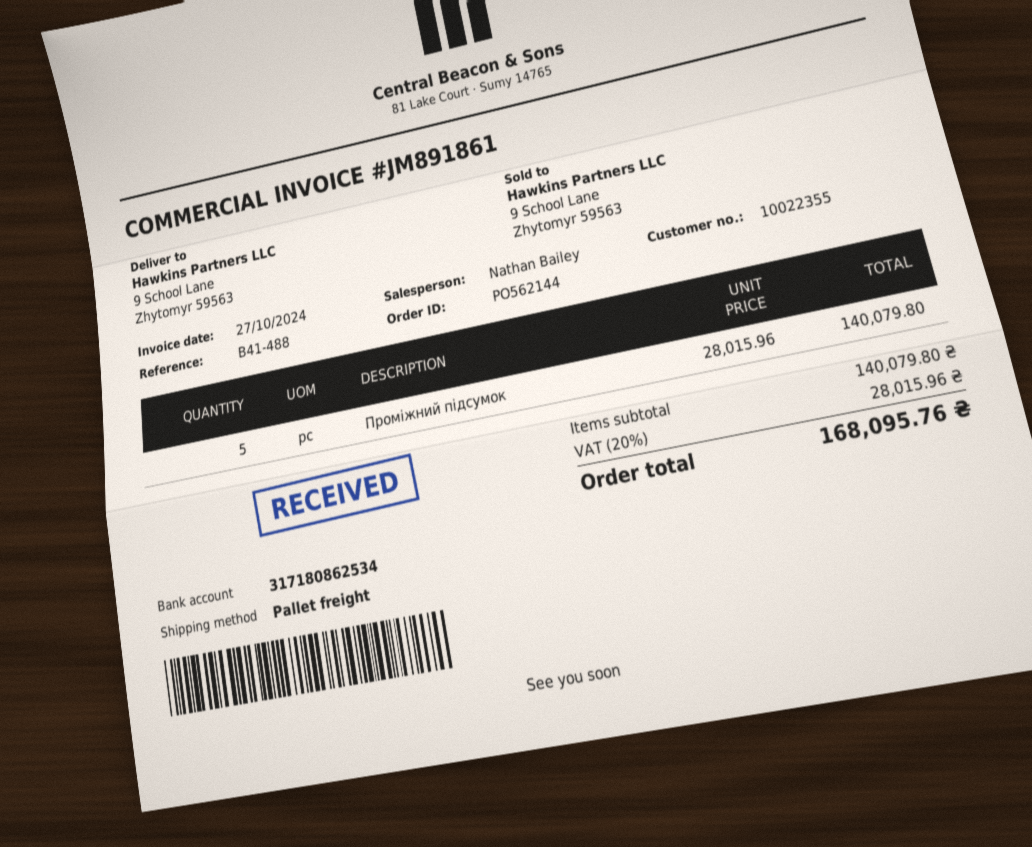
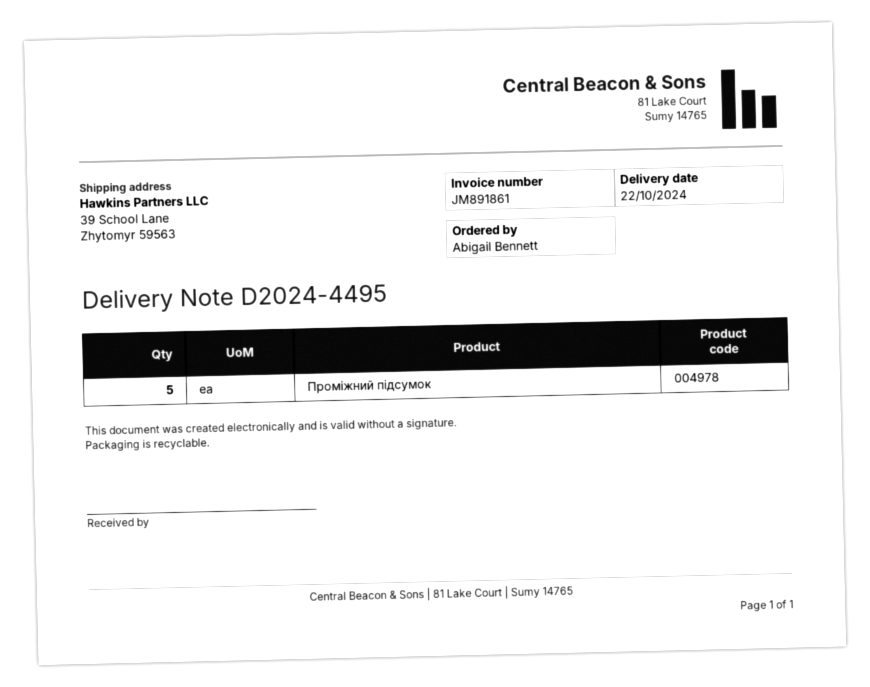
ship to: 9 School Lane, Zhytomyr 59563 -> 39 School Lane, Zhytomyr 59563

